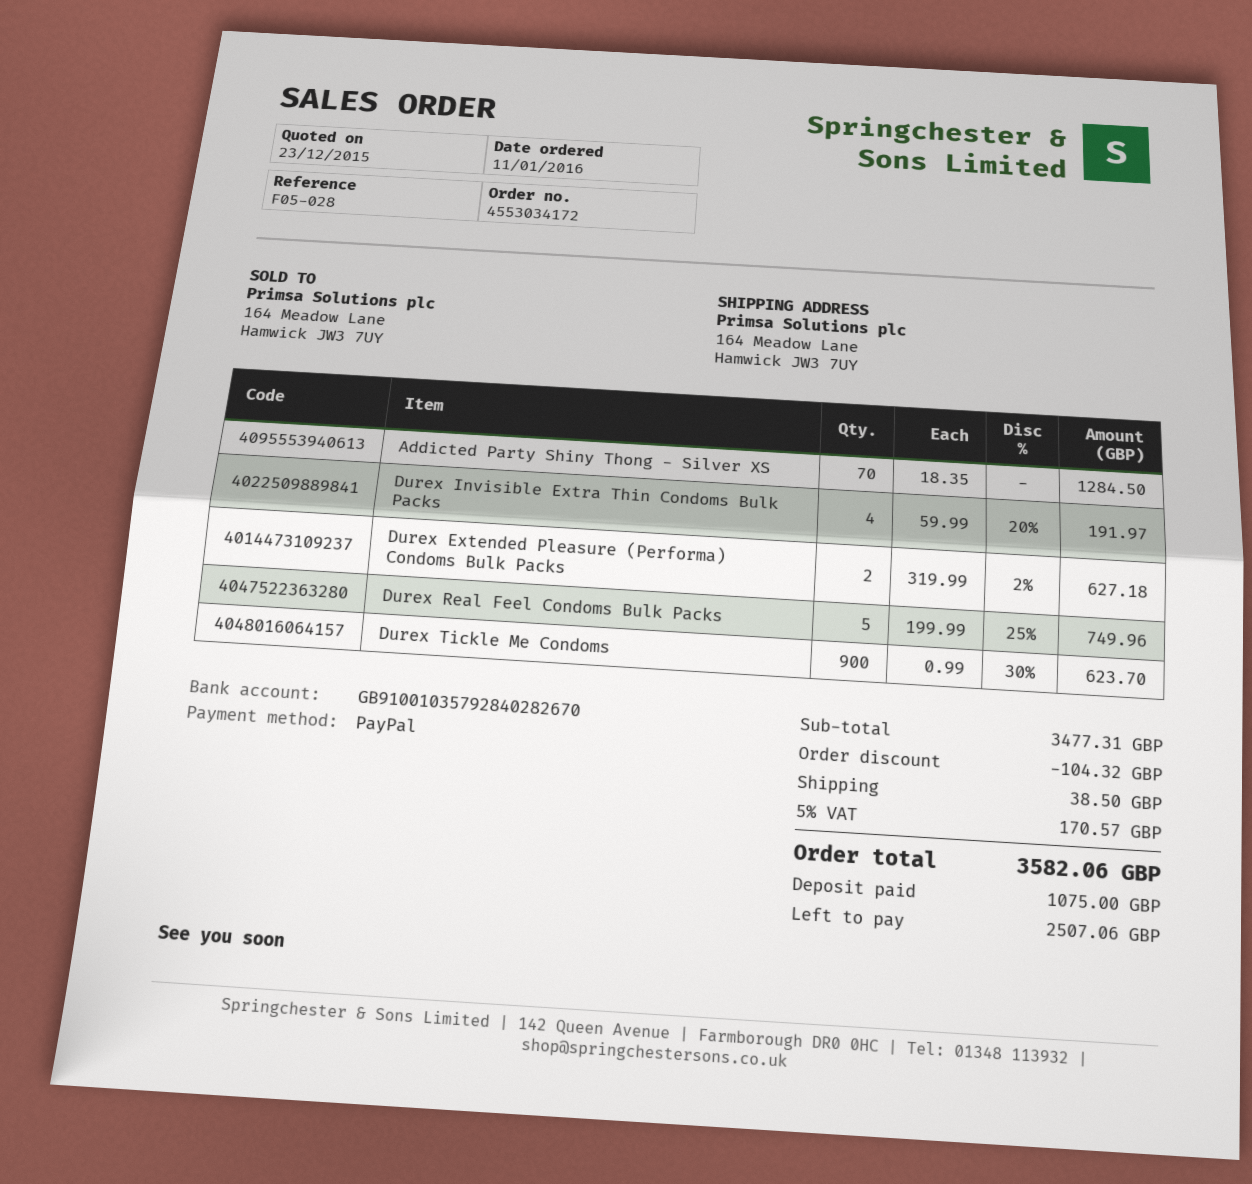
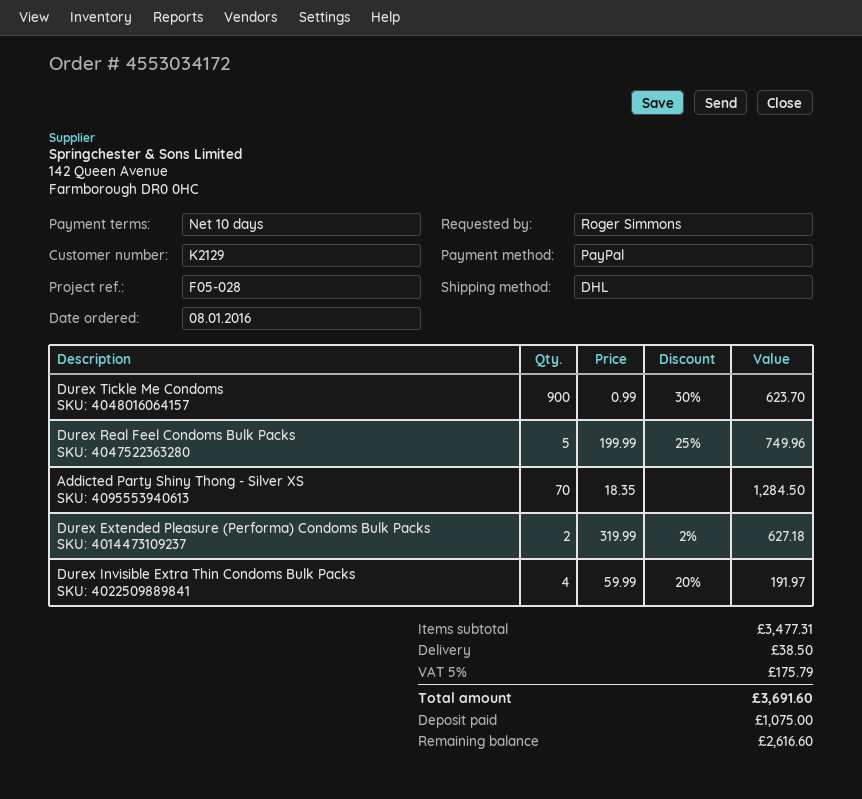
order date: 2016-01-11 -> 2016-01-08
discount: 104.32 -> none
tax: 5% = 170.57 -> 5% = 175.79
total: 3582.06 -> 3691.60
balance: 2507.06 -> 2616.60

